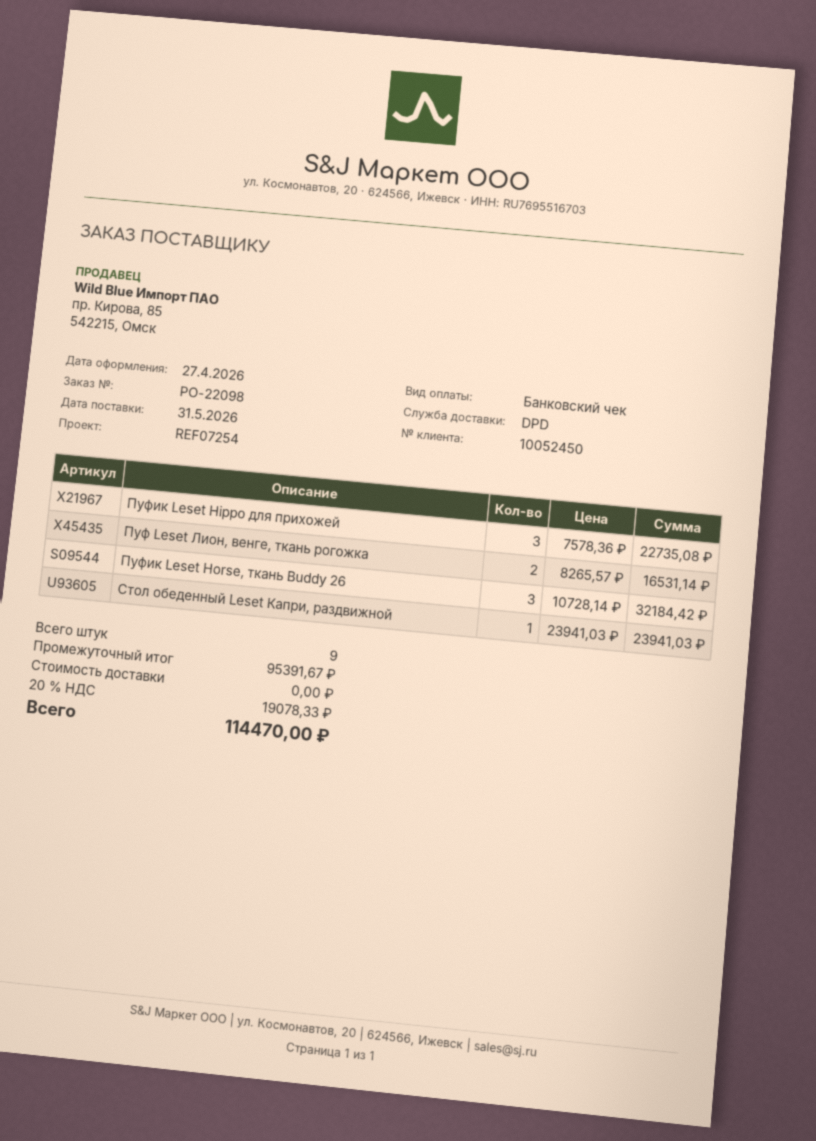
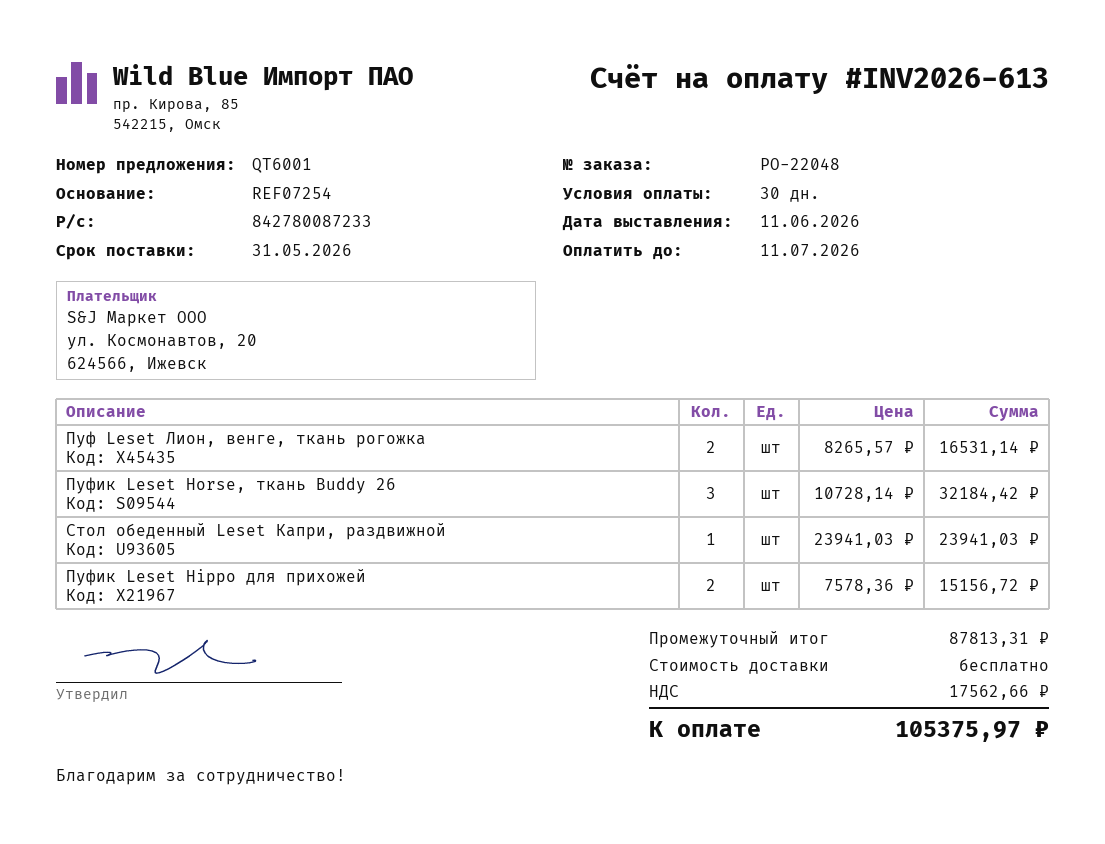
order number: PO-22098 -> PO-22048
Пуфик Leset Hippo для прихожей: 3 x 7578.36 = 22735.08 -> 2 x 7578.36 = 15156.72
subtotal: 95391.67 -> 87813.31
tax: 19078.33 -> 17562.66
total: 114470.00 -> 105375.97

